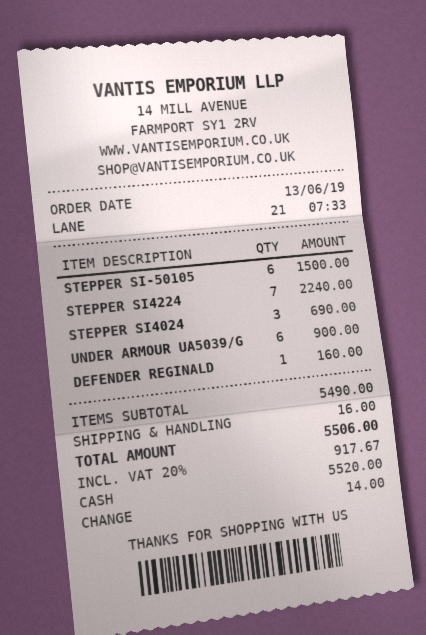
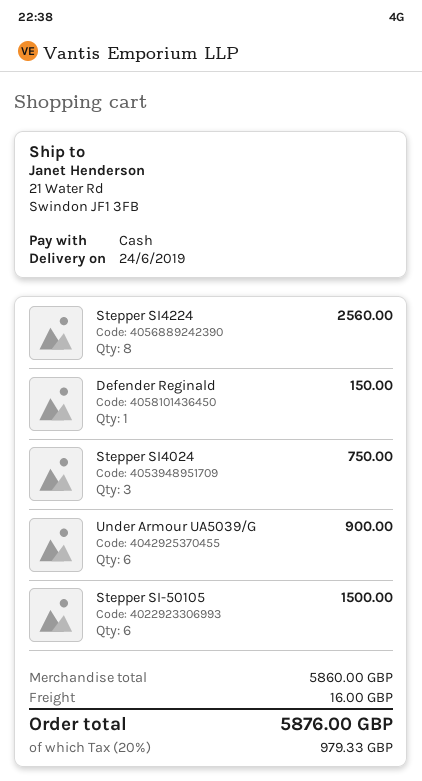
STEPPER SI4224: 7 for 2240.00 -> 8 for 2560.00
STEPPER SI4024: 3 for 690.00 -> 3 for 750.00
DEFENDER REGINALD: 1 for 160.00 -> 1 for 150.00
subtotal: 5490.00 -> 5860.00
tax: 20% = 917.67 -> 20% = 979.33
total: 5506.00 -> 5876.00

